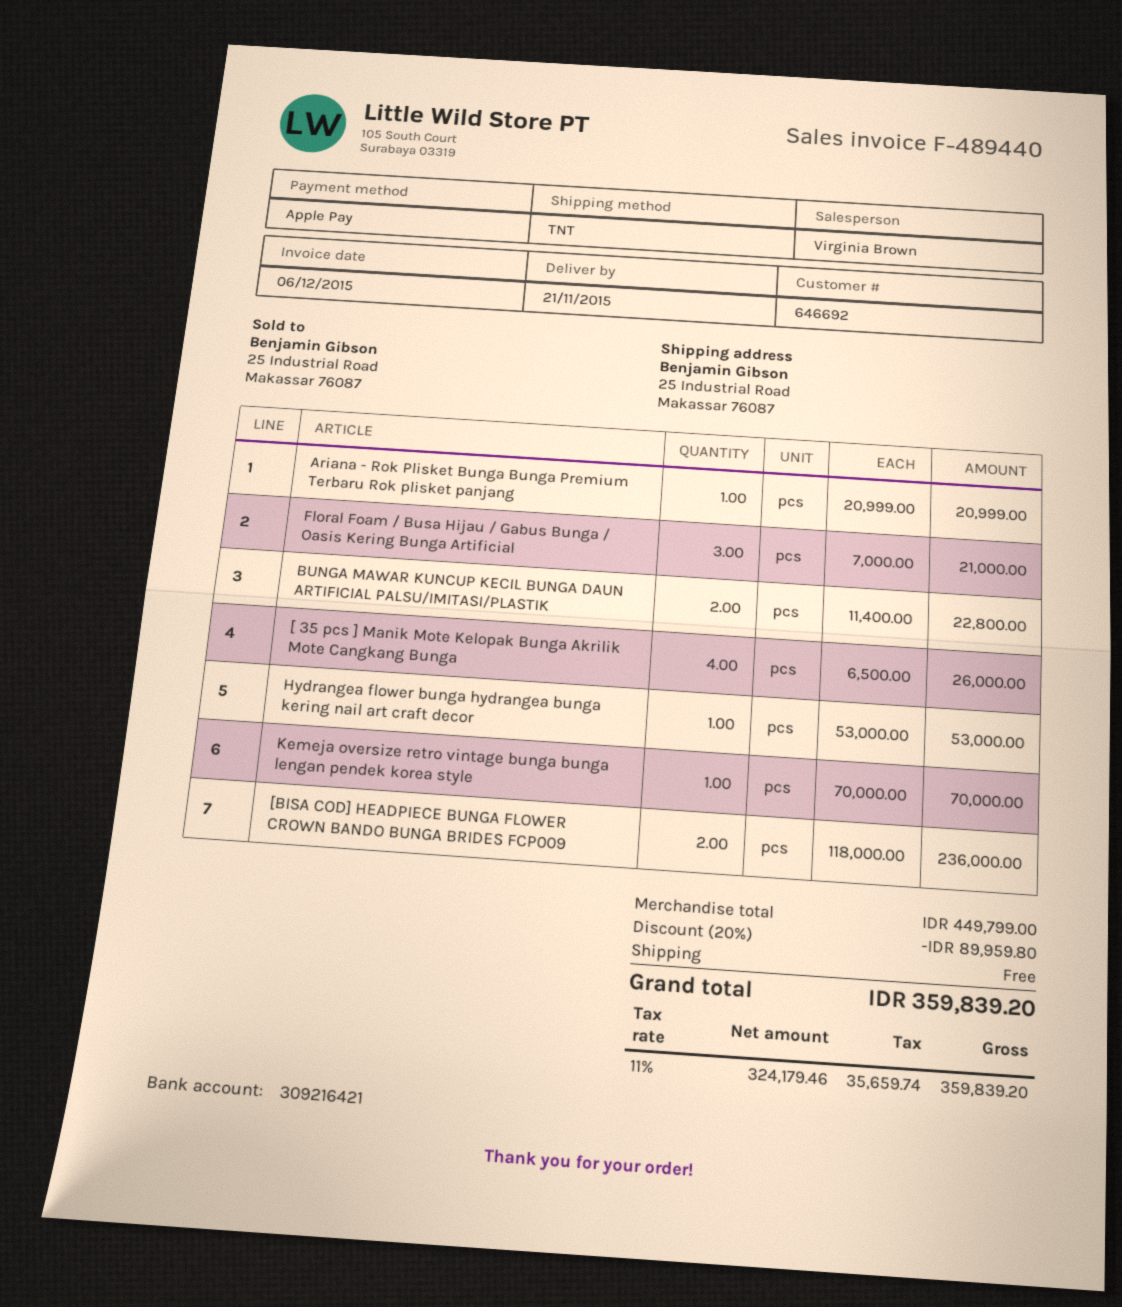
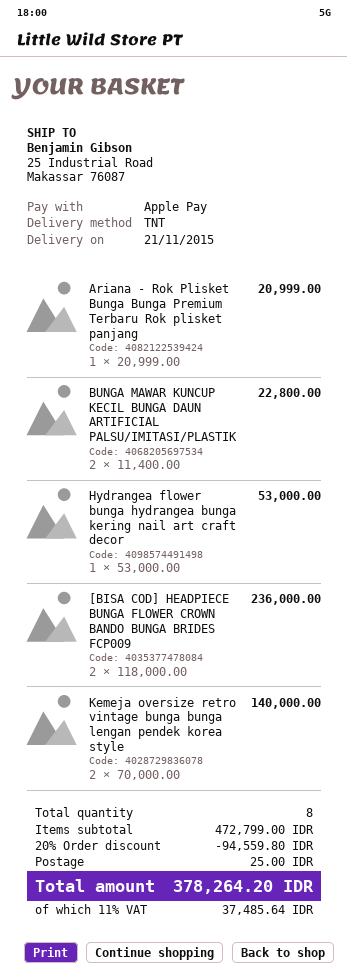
Floral Foam / Busa Hijau / Gabus Bunga / Oasis Kering Bunga Artificial: 3 x 7000.00 = 21000.00 -> none
[ 35 pcs ] Manik Mote Kelopak Bunga Akrilik Mote Cangkang Bunga: 4 x 6500.00 = 26000.00 -> none
Kemeja oversize retro vintage bunga bunga lengan pendek korea style: 1 x 70000.00 = 70000.00 -> 2 x 70000.00 = 140000.00
subtotal: 449799.00 -> 472799.00
discount: 20% = 89959.80 -> 20% = 94559.80
shipping: 0.00 -> 25.00
tax: 11% = 35659.74 -> 11% = 37485.64
total: 359839.20 -> 378264.20

